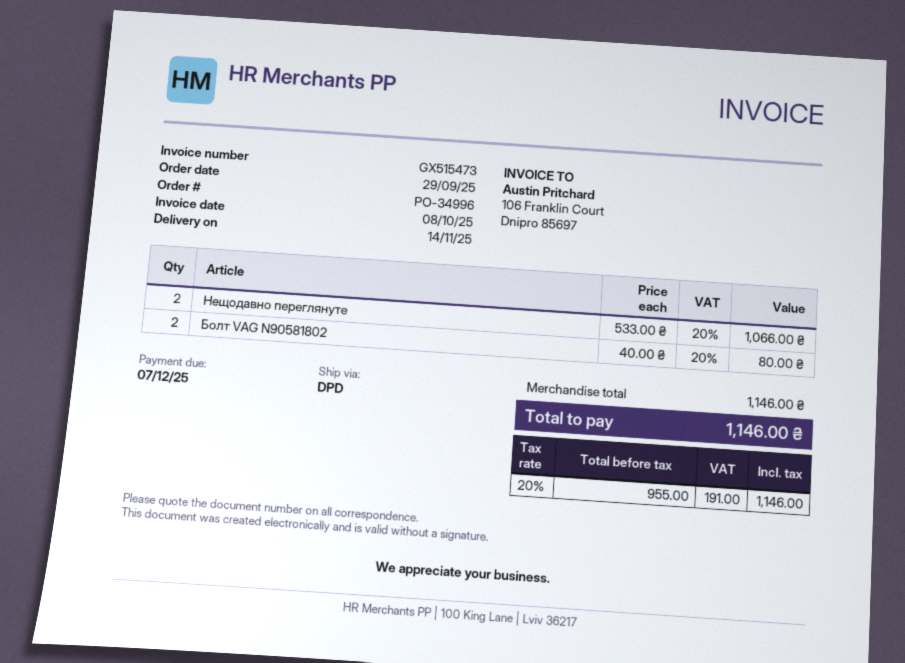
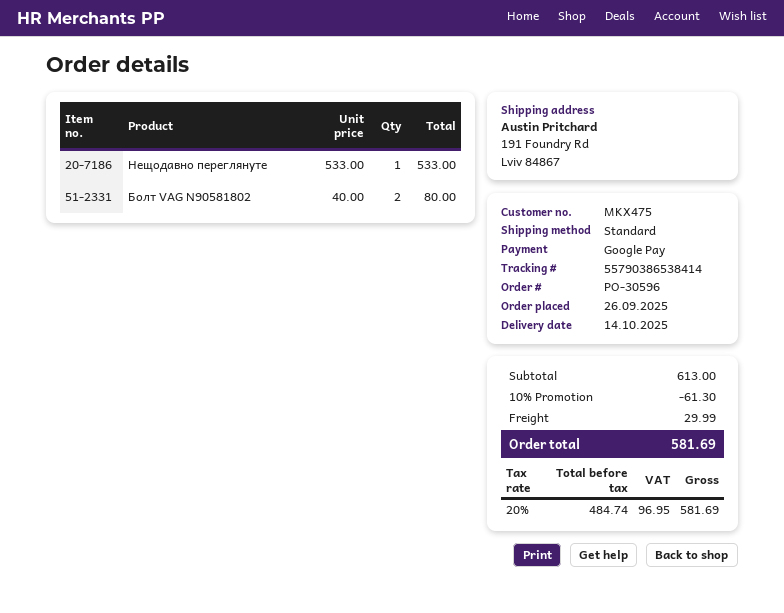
order number: PO-34996 -> PO-30596
order date: 2025-09-29 -> 2025-09-26
delivery date: 2025-11-14 -> 2025-10-14
shipping method: DPD -> standard
Нещодавно переглянуте: 2 x 533.00 = 1066.00 -> 1 x 533.00 = 533.00
subtotal: 1146.00 -> 613.00
discount: none -> 10% = 61.30
shipping: none -> 29.99
net: 955.00 -> 484.74
tax: 20% = 191.00 -> 20% = 96.95
total: 1146.00 -> 581.69

